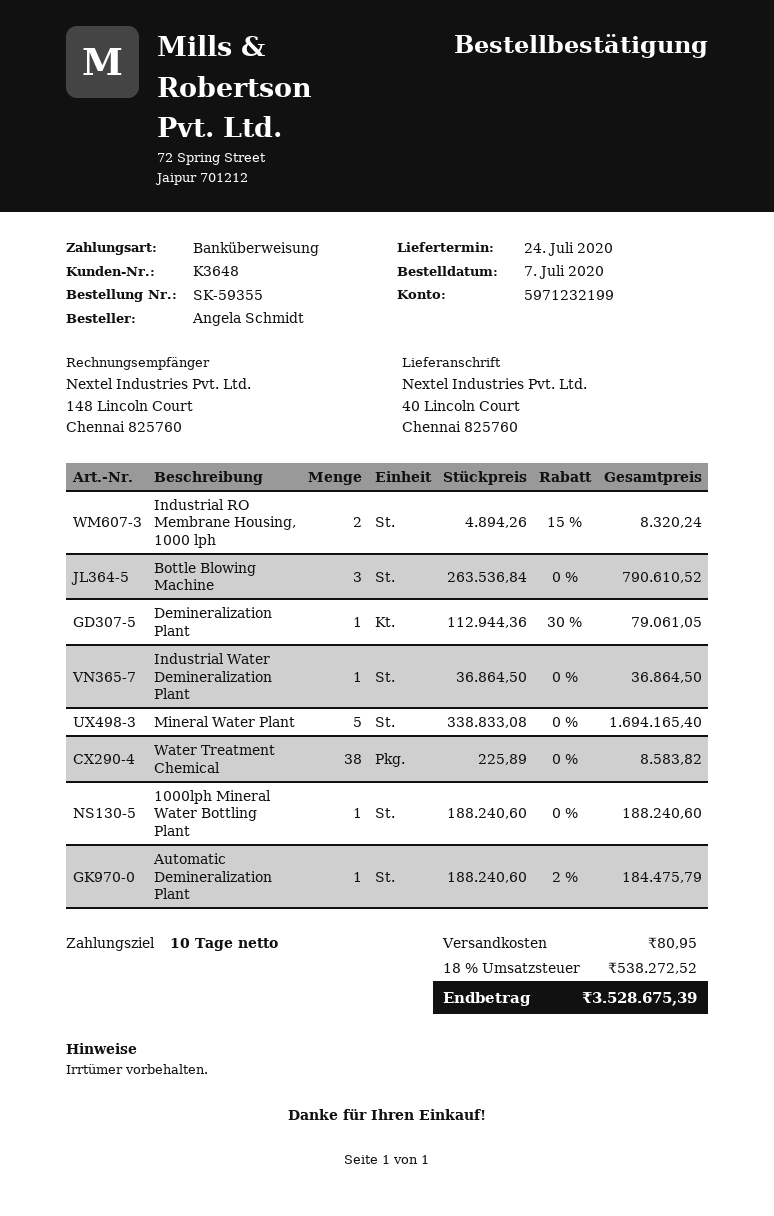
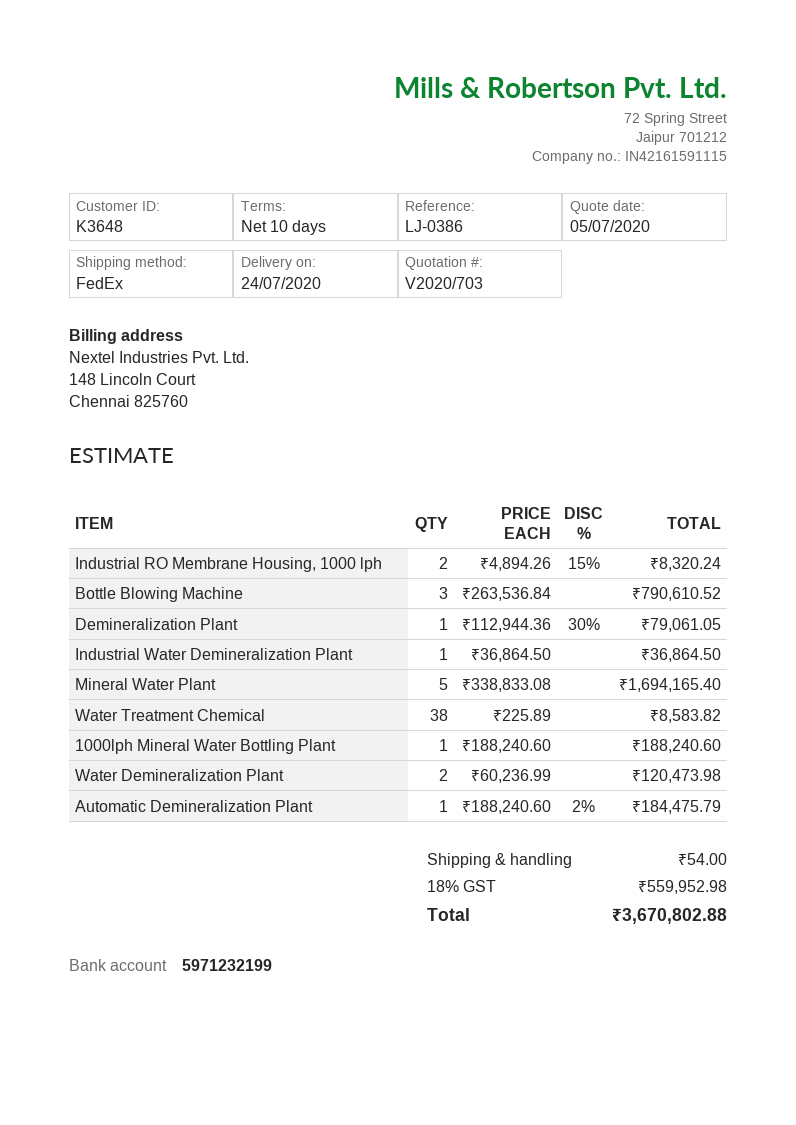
Water Demineralization Plant: none -> 2 x 60236.99 = 120473.98
shipping: 80.95 -> 54.00
tax: 18% = 538272.52 -> 18% = 559952.98
total: 3528675.39 -> 3670802.88

